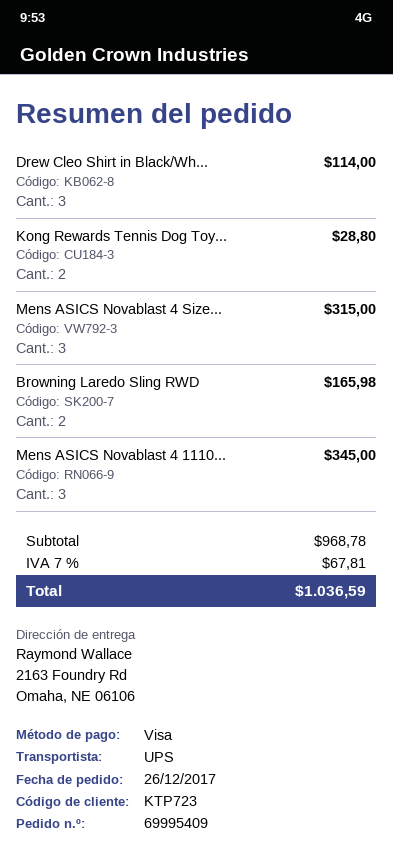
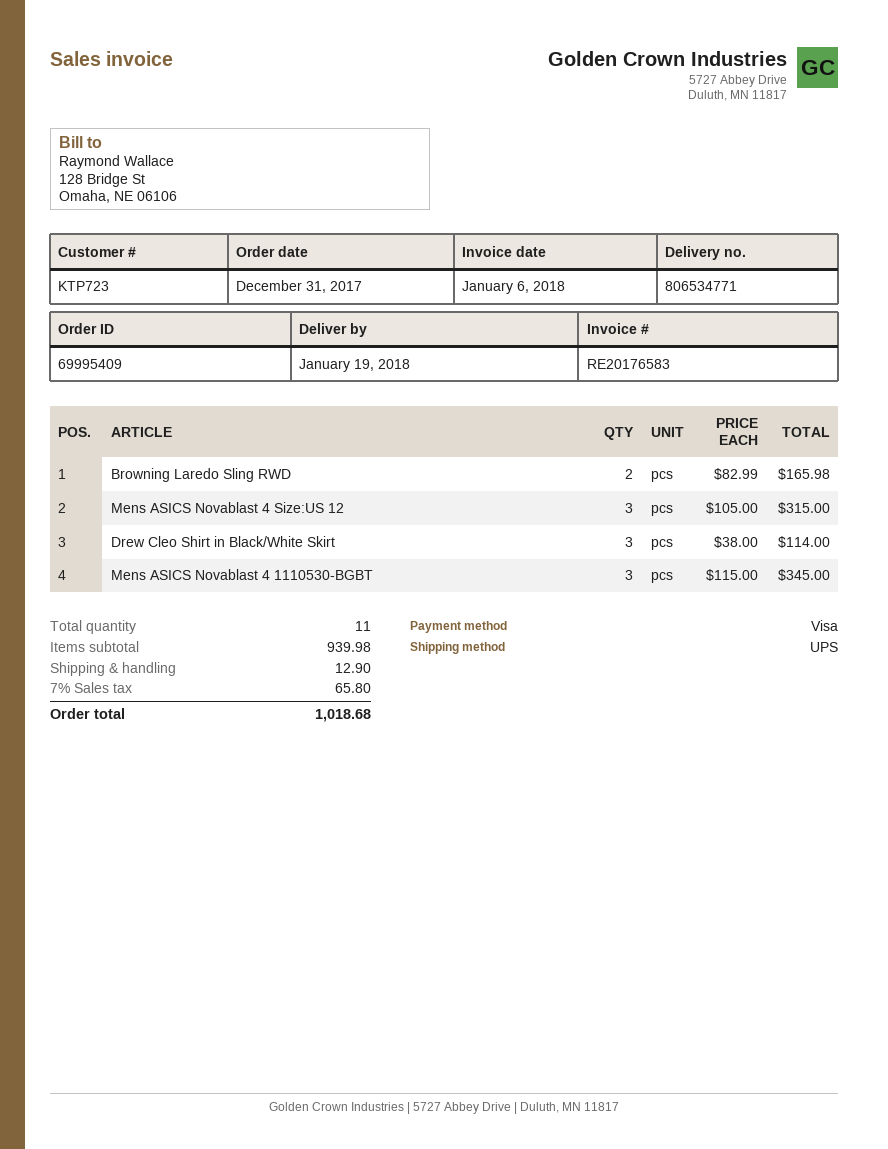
order date: 2017-12-26 -> 2017-12-31
Kong Rewards Tennis Dog Toy...: 2 for 28.80 -> none
subtotal: 968.78 -> 939.98
shipping: none -> 12.90
tax: 7% = 67.81 -> 7% = 65.80
total: 1036.59 -> 1018.68

